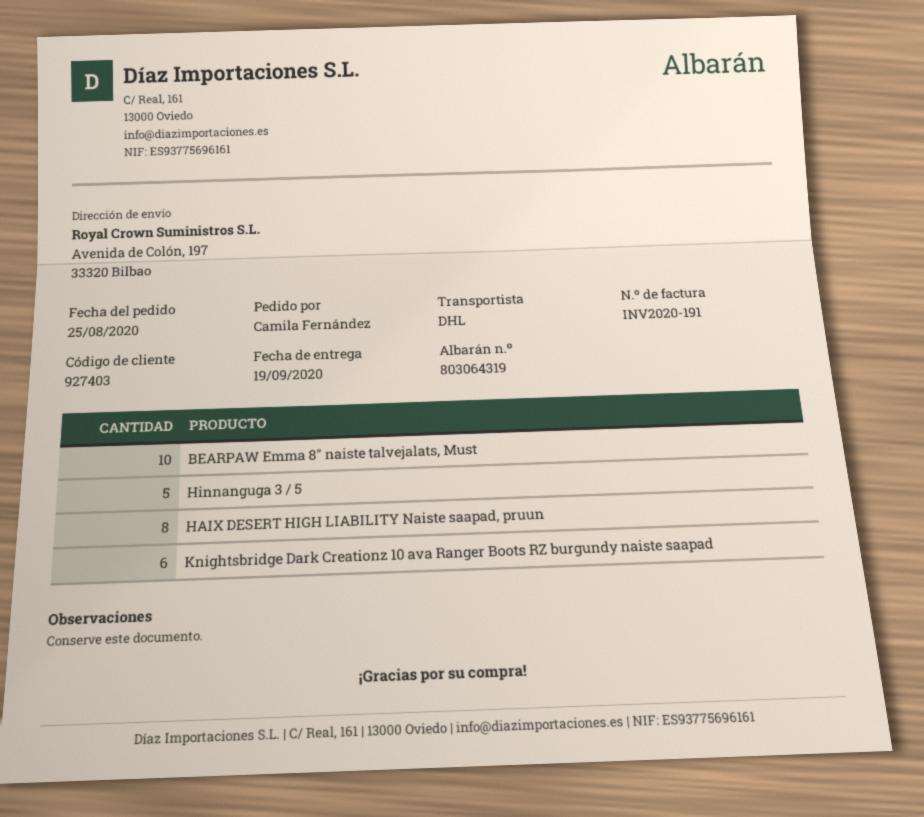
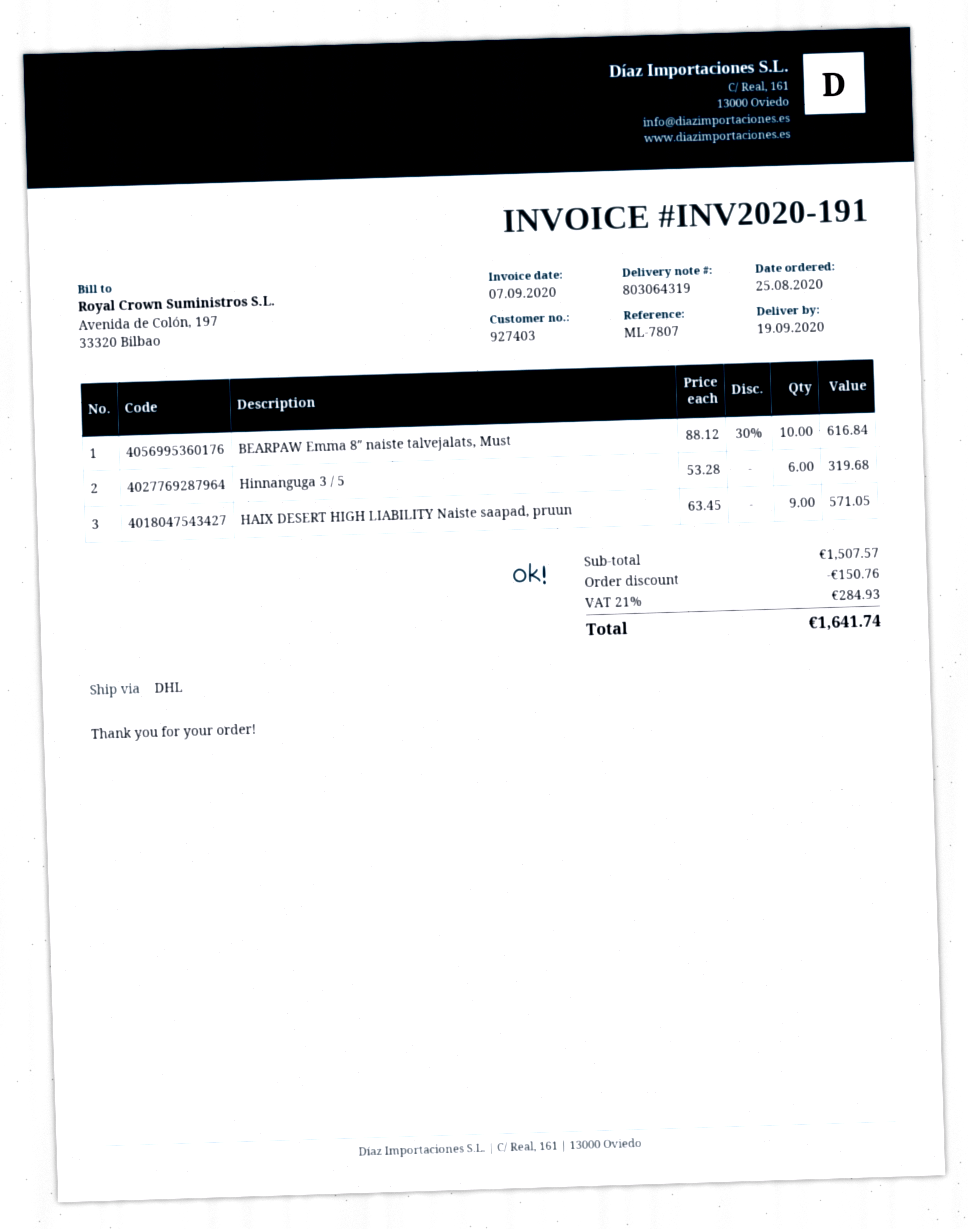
Hinnanguga 3 / 5: 5 -> 6
HAIX DESERT HIGH LIABILITY Naiste saapad, pruun: 8 -> 9
Knightsbridge Dark Creationz 10 ava Ranger Boots RZ burgundy naiste saapad: 6 -> none

